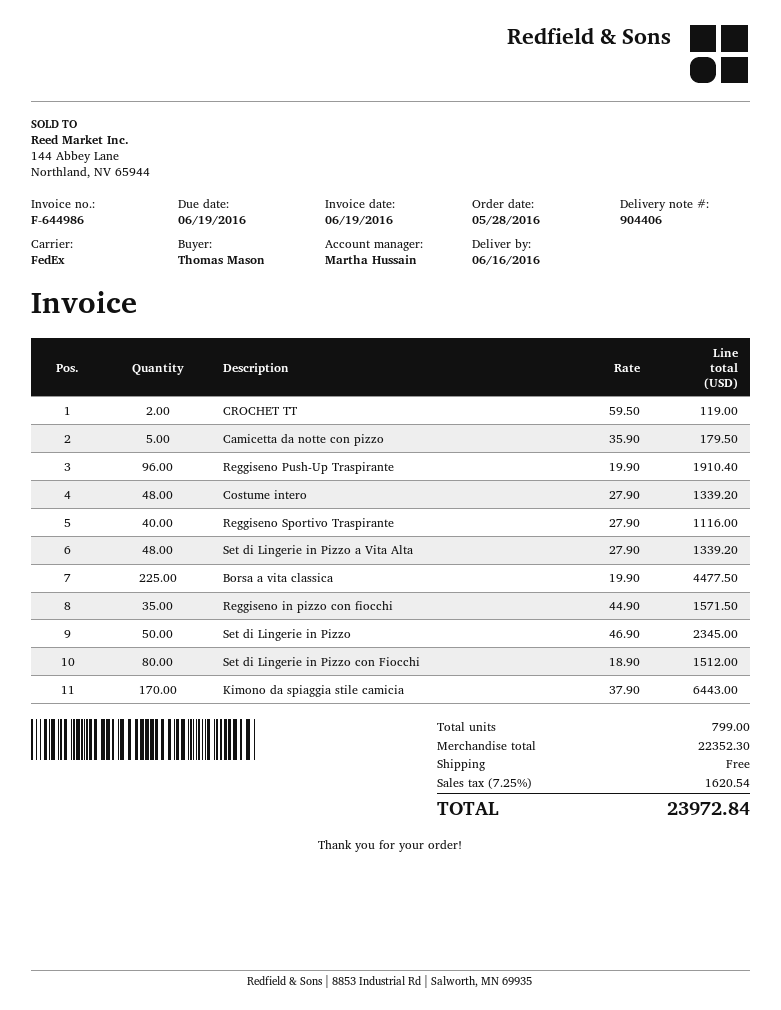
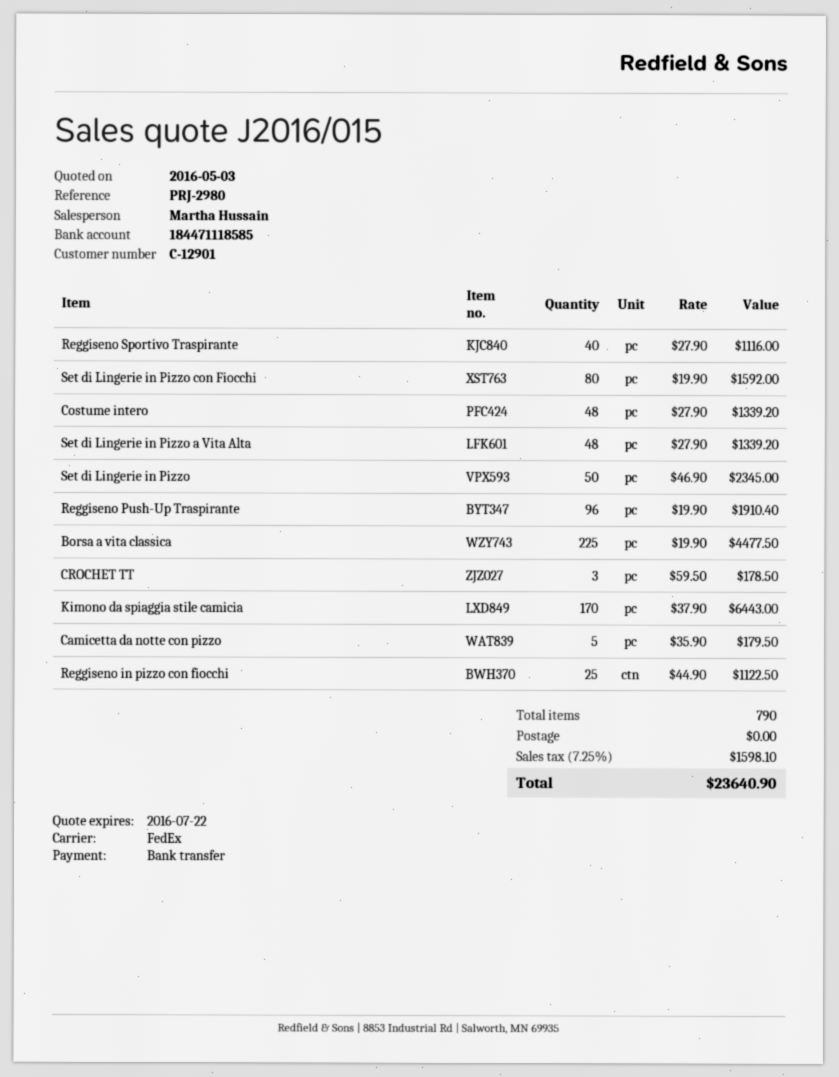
CROCHET TT: 2 x 59.50 = 119.00 -> 3 x 59.50 = 178.50
Reggiseno in pizzo con fiocchi: 35 x 44.90 = 1571.50 -> 25 x 44.90 = 1122.50
Set di Lingerie in Pizzo con Fiocchi: 80 x 18.90 = 1512.00 -> 80 x 19.90 = 1592.00
total quantity: 799 -> 790
tax: 7.25% = 1620.54 -> 7.25% = 1598.10
total: 23972.84 -> 23640.90

